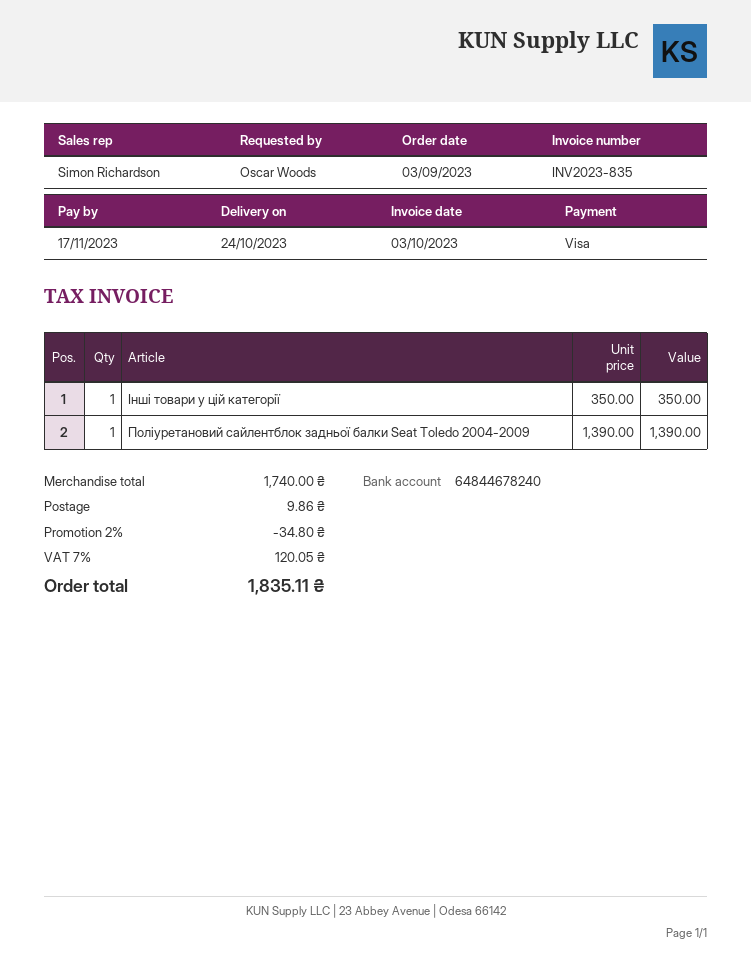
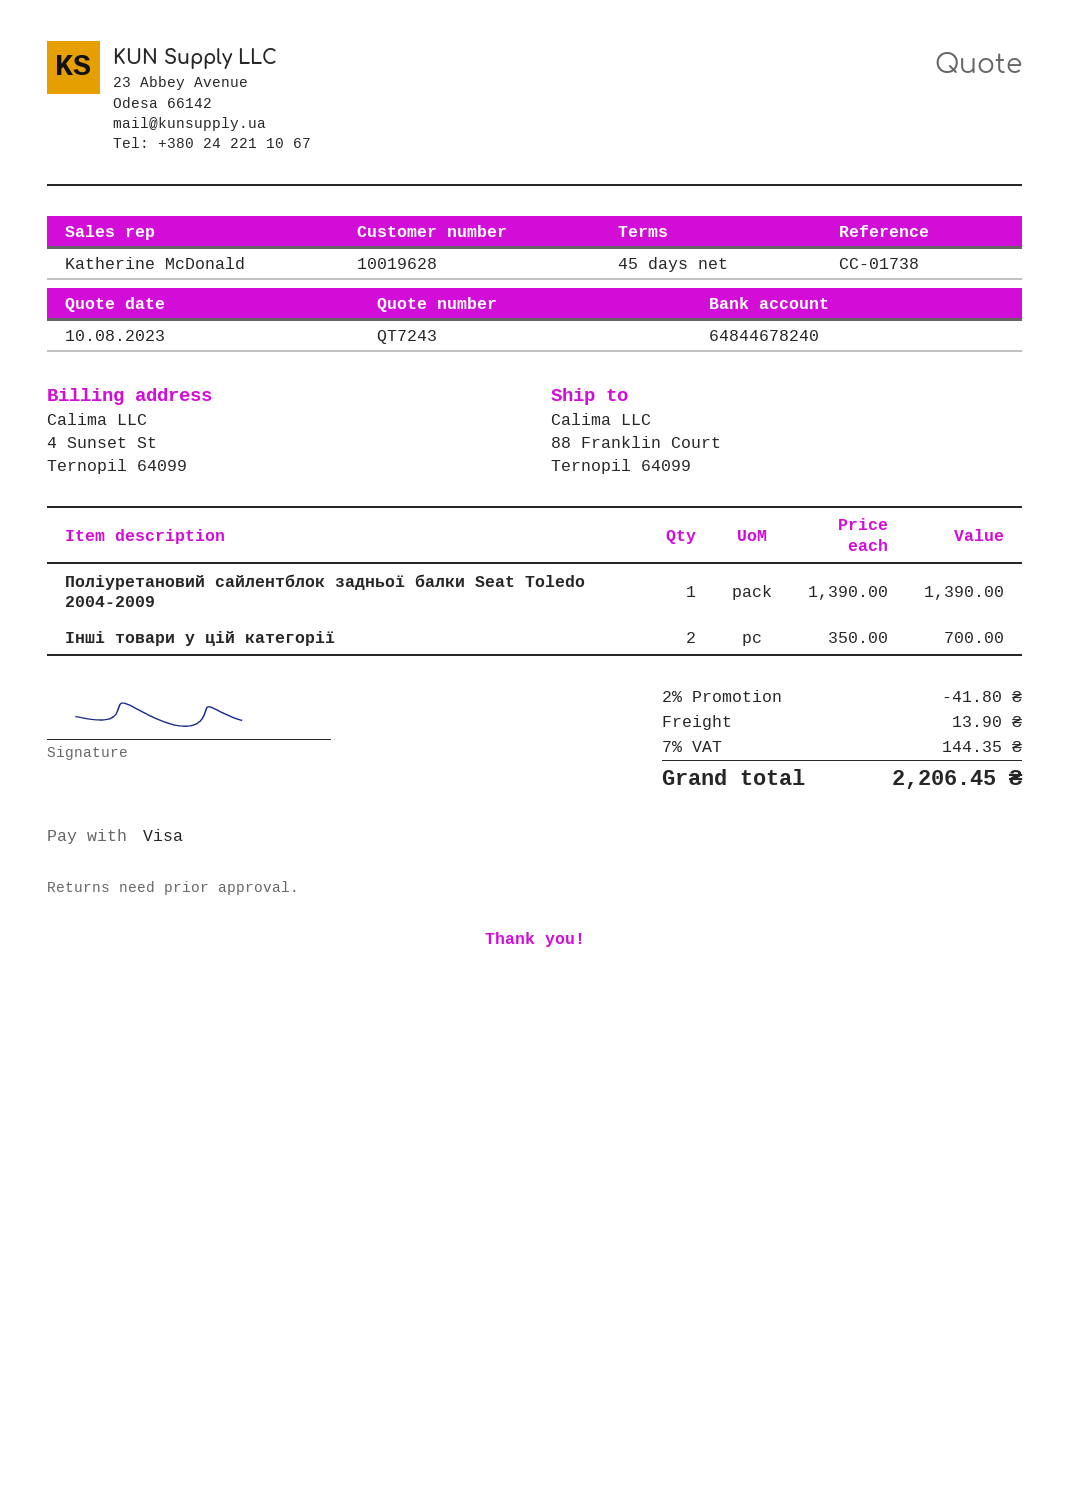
sales rep: Simon Richardson -> Katherine McDonald
Інші товари у цій категорії: 1 x 350.00 = 350.00 -> 2 x 350.00 = 700.00
discount: 2% = 34.80 -> 2% = 41.80
shipping: 9.86 -> 13.90
tax: 7% = 120.05 -> 7% = 144.35
total: 1835.11 -> 2206.45

